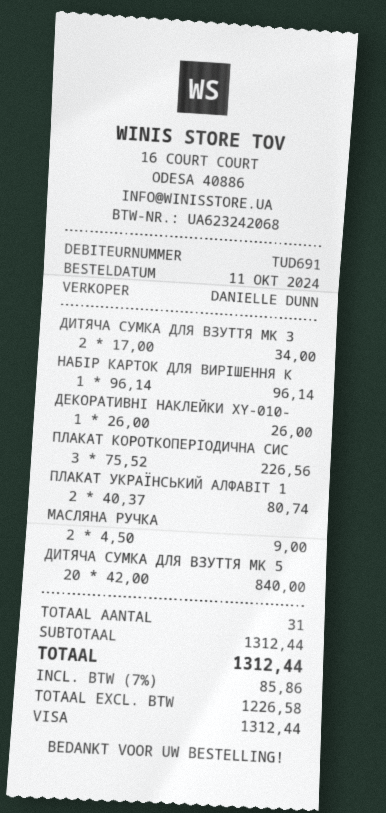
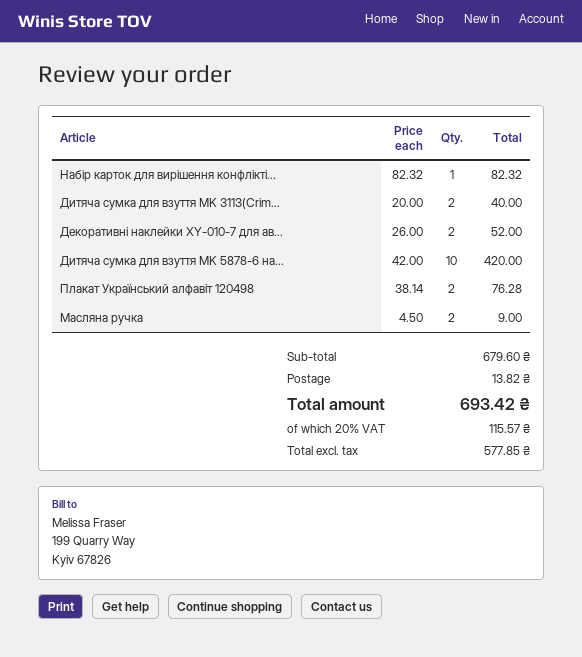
ДИТЯЧА СУМКА ДЛЯ ВЗУТТЯ MK 3: 2 x 17.00 = 34.00 -> 2 x 20.00 = 40.00
НАБІР КАРТОК ДЛЯ ВИРІШЕННЯ К: 1 x 96.14 = 96.14 -> 1 x 82.32 = 82.32
ДЕКОРАТИВНІ НАКЛЕЙКИ XY-010-: 1 x 26.00 = 26.00 -> 2 x 26.00 = 52.00
ПЛАКАТ КОРОТКОПЕРІОДИЧНА СИС: 3 x 75.52 = 226.56 -> none
ПЛАКАТ УКРАЇНСЬКИЙ АЛФАВІТ 1: 2 x 40.37 = 80.74 -> 2 x 38.14 = 76.28
ДИТЯЧА СУМКА ДЛЯ ВЗУТТЯ MK 5: 20 x 42.00 = 840.00 -> 10 x 42.00 = 420.00
subtotal: 1312.44 -> 679.60
shipping: none -> 13.82
net: 1226.58 -> 577.85
tax: 7% = 85.86 -> 20% = 115.57
total: 1312.44 -> 693.42

